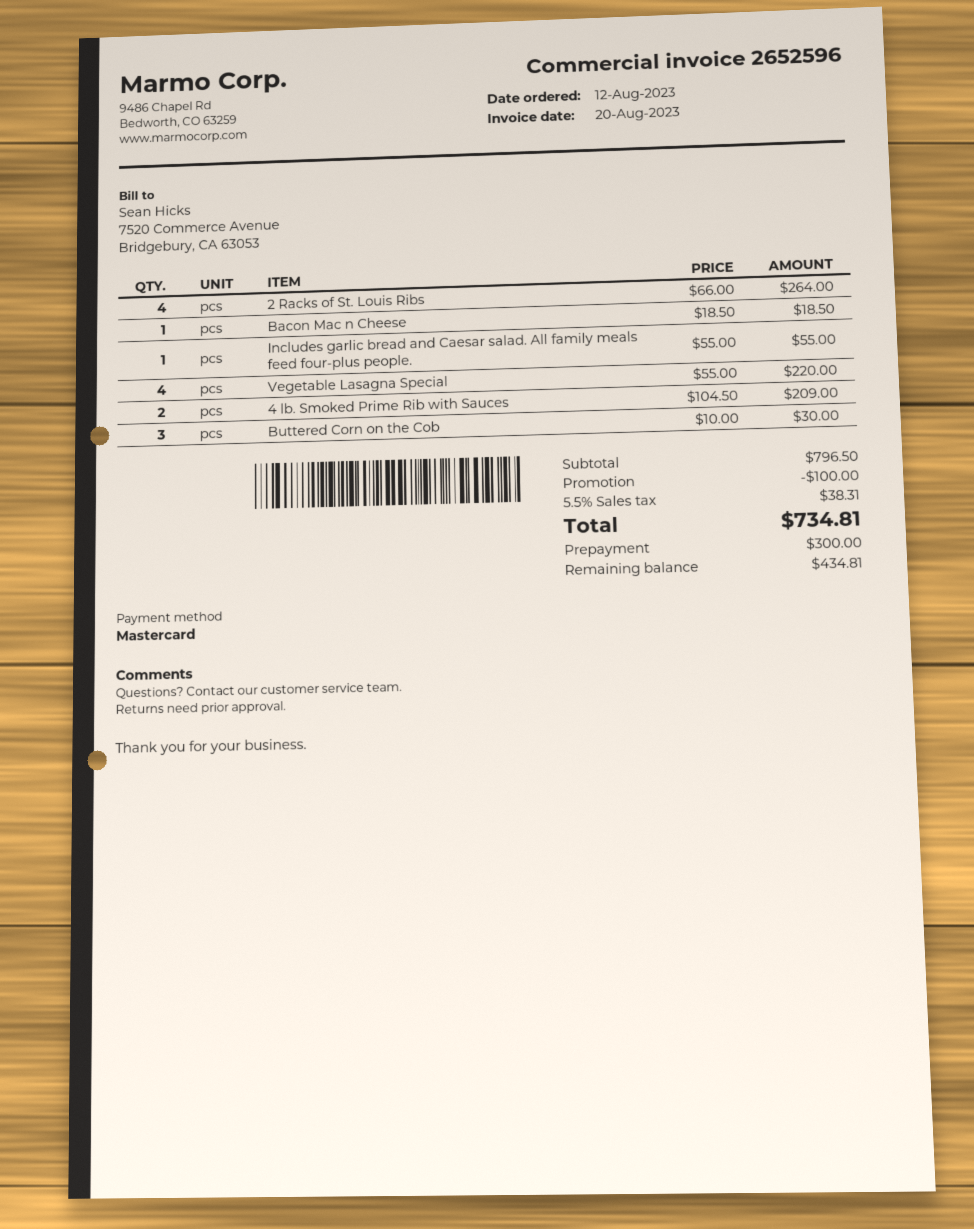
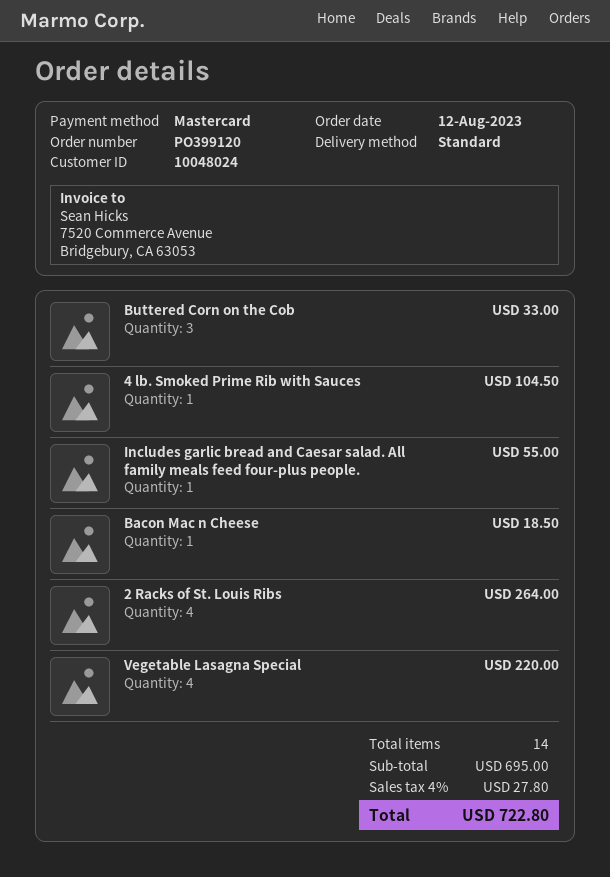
4 lb. Smoked Prime Rib with Sauces: 2 for 209.00 -> 1 for 104.50
Buttered Corn on the Cob: 3 for 30.00 -> 3 for 33.00
subtotal: 796.50 -> 695.00
discount: 100.00 -> none
tax: 5.5% = 38.31 -> 4% = 27.80
total: 734.81 -> 722.80

